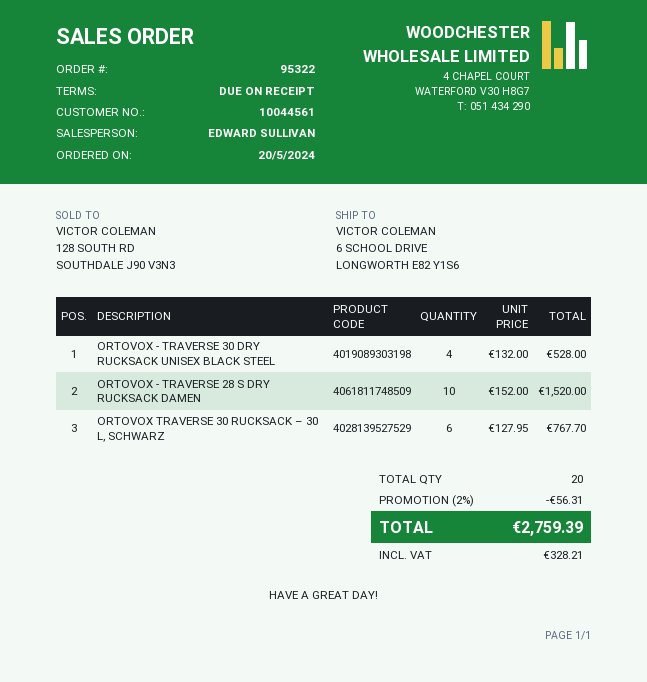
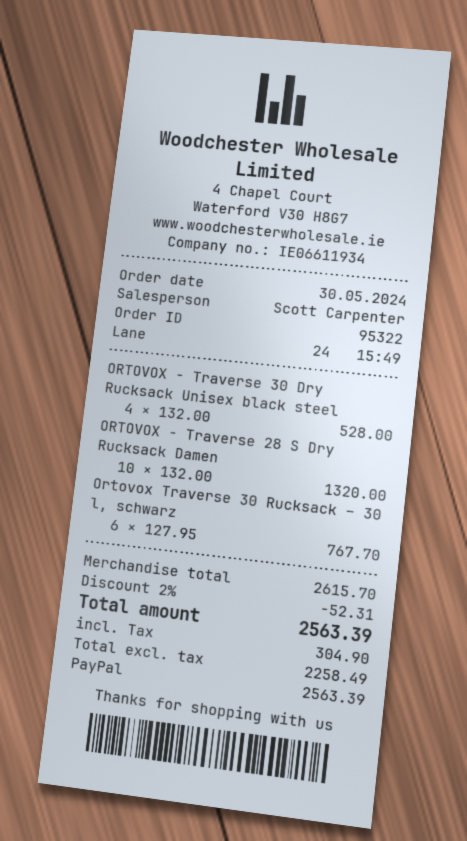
order date: 2024-05-20 -> 2024-05-30
sales rep: EDWARD SULLIVAN -> Scott Carpenter
ORTOVOX - TRAVERSE 28 S DRY RUCKSACK DAMEN: 10 x 152.00 = 1520.00 -> 10 x 132.00 = 1320.00
discount: 2% = 56.31 -> 2% = 52.31
tax: 328.21 -> 304.90
total: 2759.39 -> 2563.39

